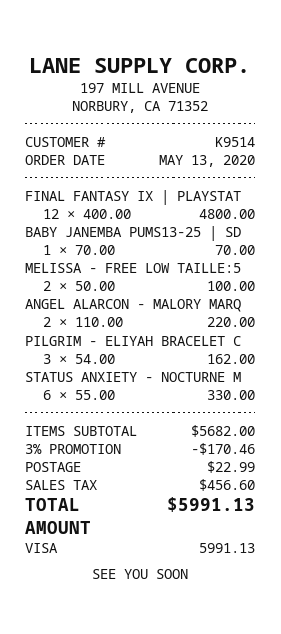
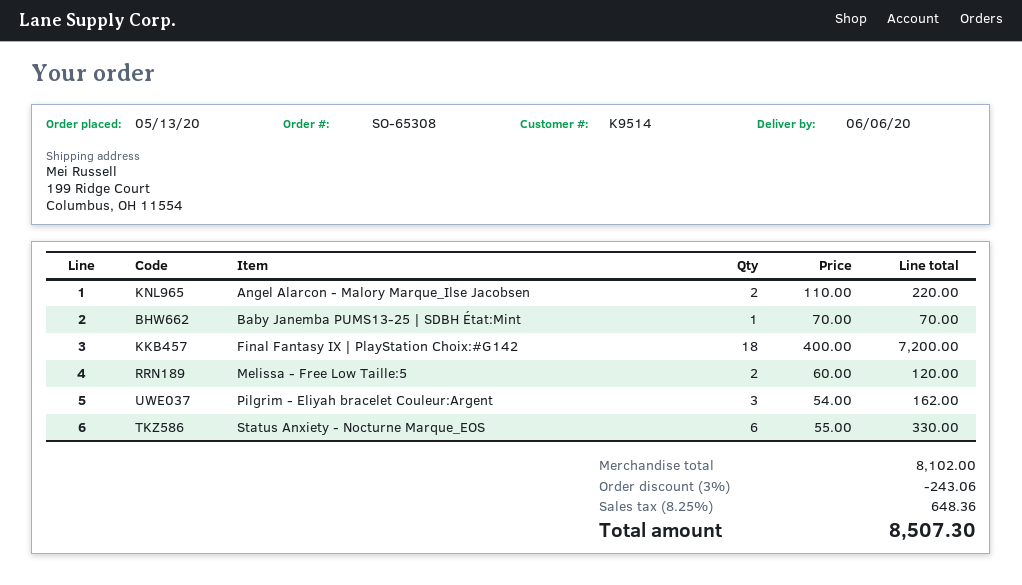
FINAL FANTASY IX | PLAYSTAT: 12 x 400.00 = 4800.00 -> 18 x 400.00 = 7200.00
MELISSA - FREE LOW TAILLE:5: 2 x 50.00 = 100.00 -> 2 x 60.00 = 120.00
subtotal: 5682.00 -> 8102.00
discount: 3% = 170.46 -> 3% = 243.06
shipping: 22.99 -> none
tax: 456.60 -> 648.36
total: 5991.13 -> 8507.30

